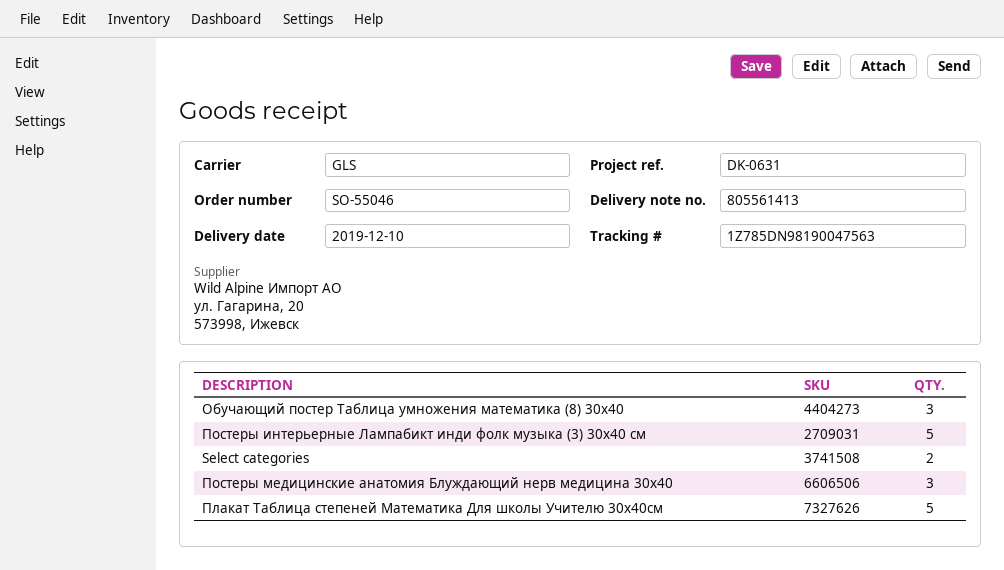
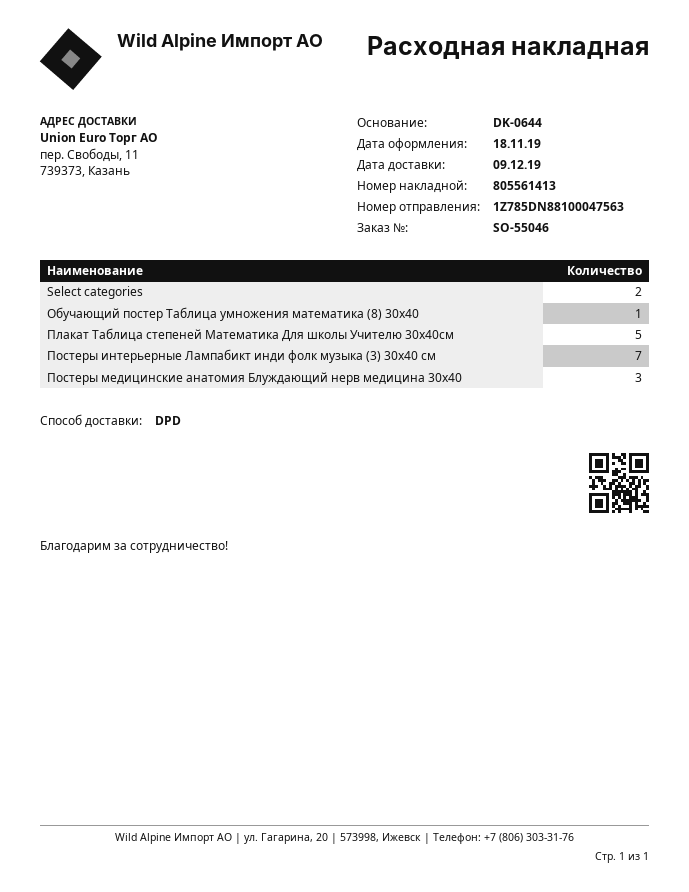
delivery date: 2019-12-10 -> 2019-12-09
reference: DK-0631 -> DK-0644
shipping method: GLS -> DPD
tracking number: 1Z785DN98190047563 -> 1Z785DN88100047563
Обучающий постер Таблица умножения математика (8) 30х40: 3 -> 1
Постеры интерьерные Лампабикт инди фолк музыка (3) 30х40 см: 5 -> 7

